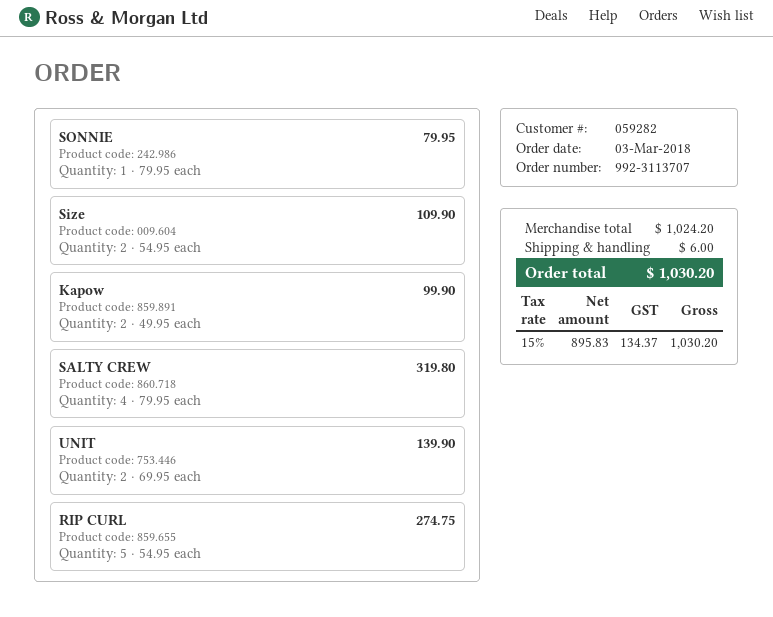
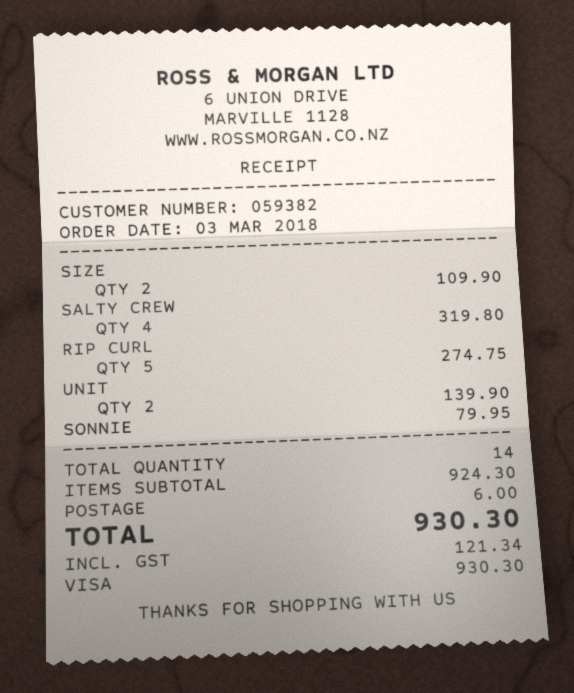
customer number: 059282 -> 059382
Kapow: 2 for 99.90 -> none
subtotal: 1024.20 -> 924.30
tax: 134.37 -> 121.34
total: 1030.20 -> 930.30

